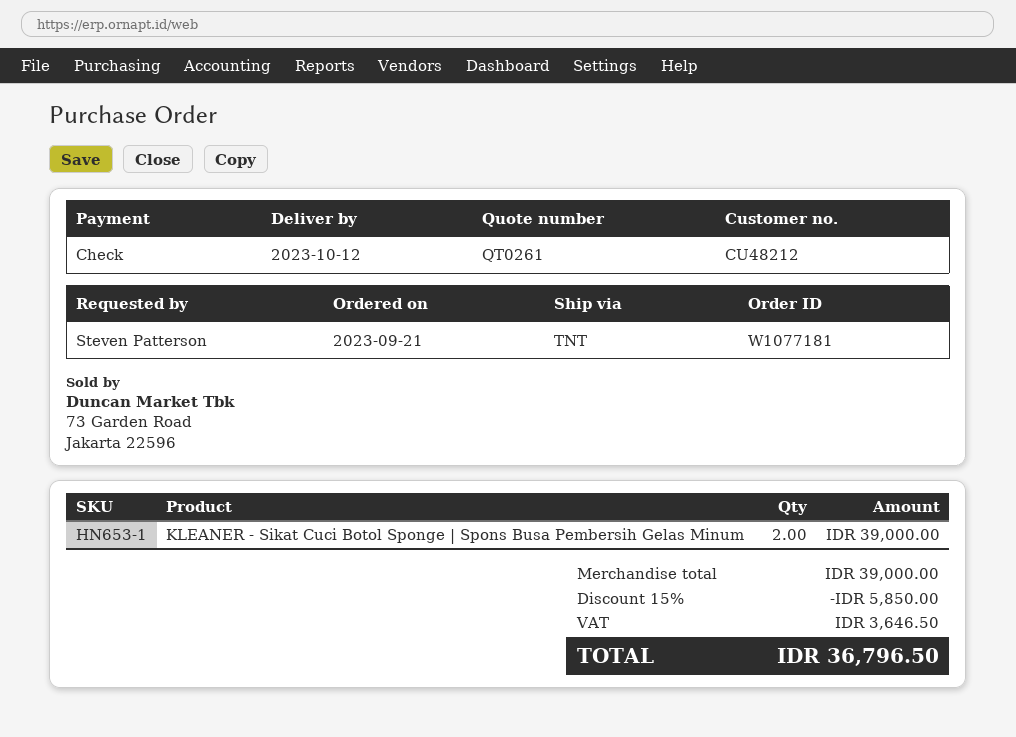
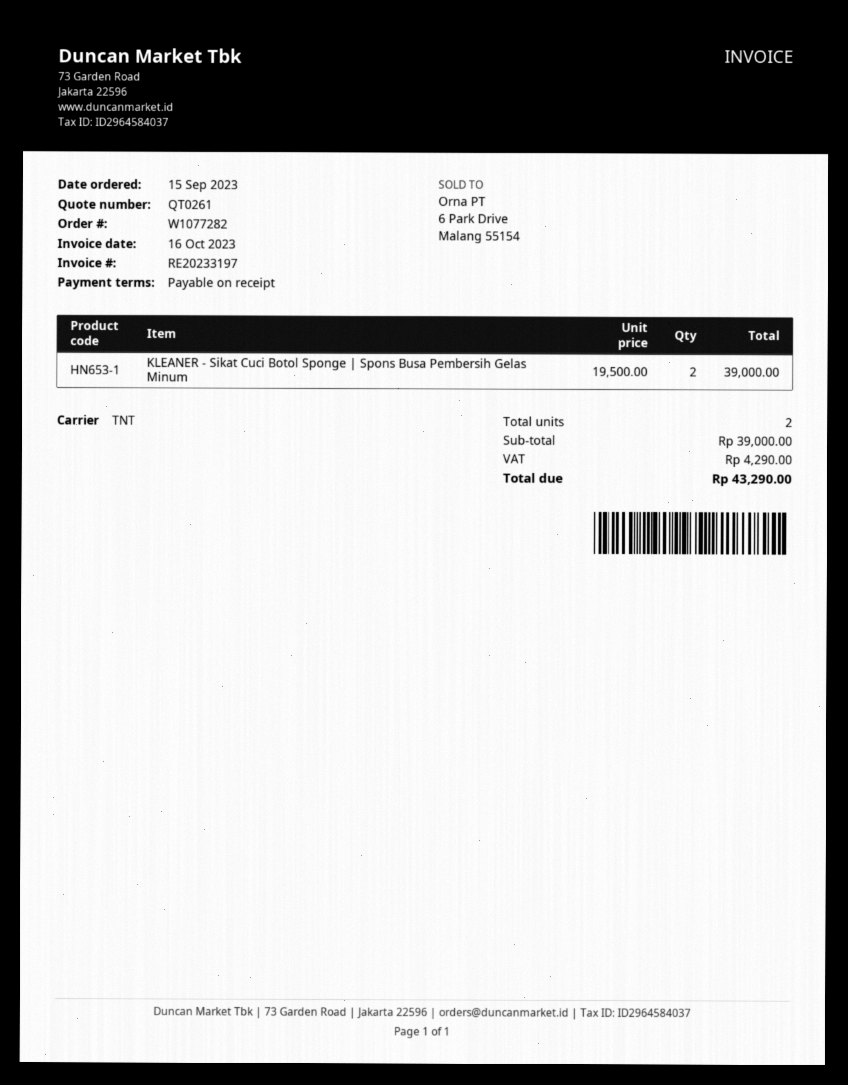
order number: W1077181 -> W1077282
order date: 2023-09-21 -> 2023-09-15
discount: 15% = 5850.00 -> none
tax: 3646.50 -> 4290.00
total: 36796.50 -> 43290.00

